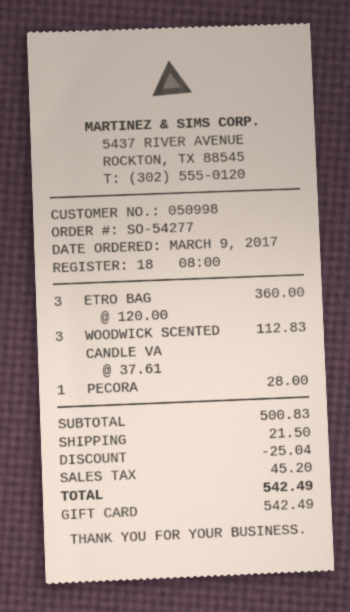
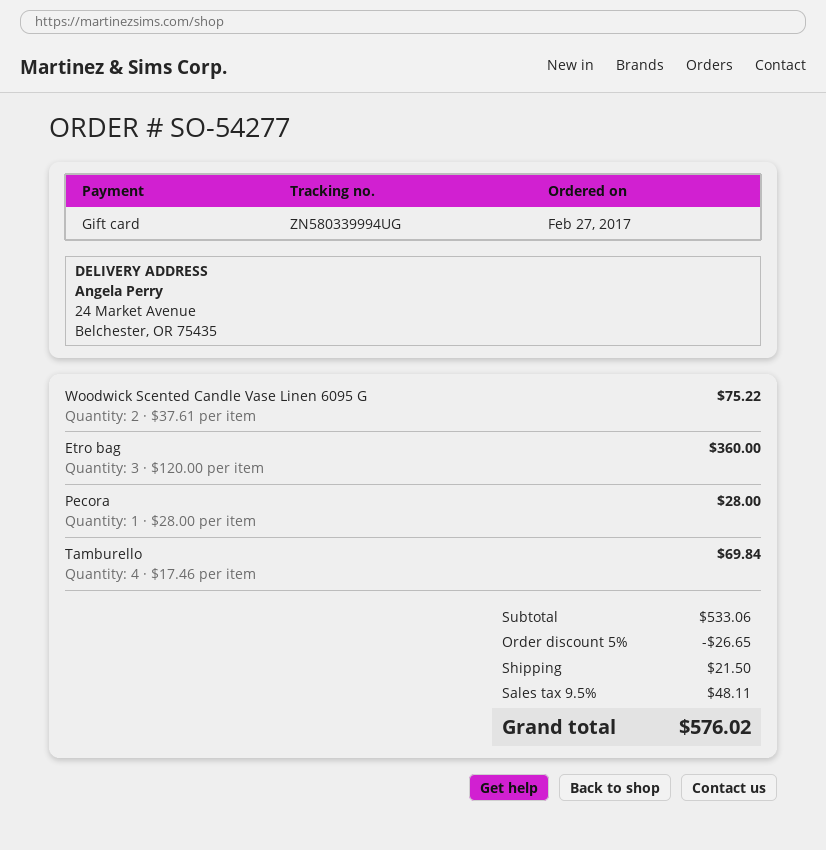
order date: 2017-03-09 -> 2017-02-27
WOODWICK SCENTED CANDLE VA: 3 x 37.61 = 112.83 -> 2 x 37.61 = 75.22
Tamburello: none -> 4 x 17.46 = 69.84
subtotal: 500.83 -> 533.06
discount: 25.04 -> 26.65
tax: 45.20 -> 48.11
total: 542.49 -> 576.02

